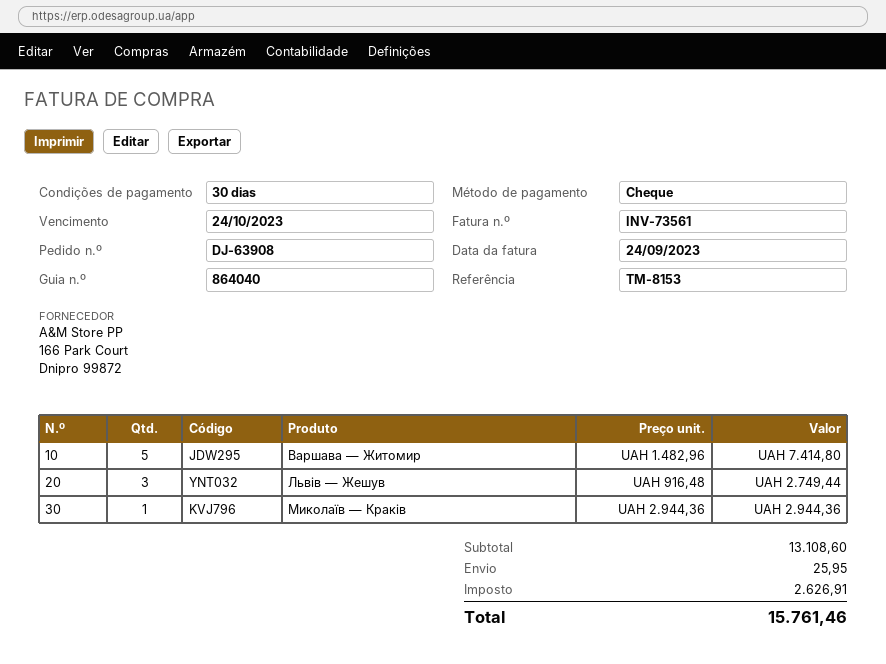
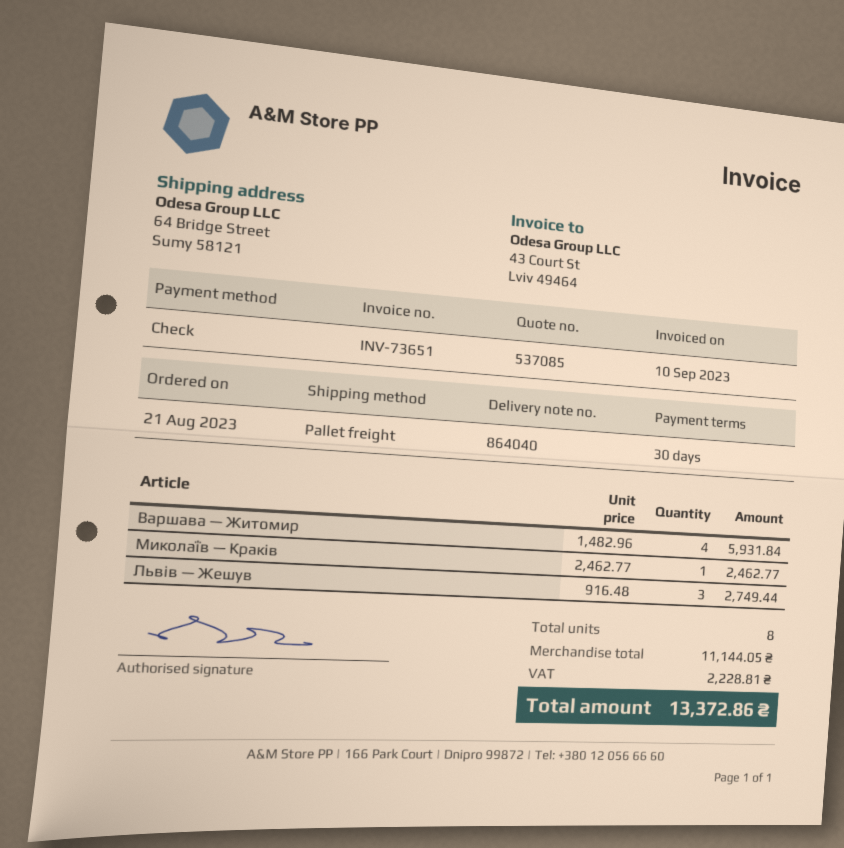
invoice number: INV-73561 -> INV-73651
invoice date: 2023-09-24 -> 2023-09-10
Варшава — Житомир: 5 x 1482.96 = 7414.80 -> 4 x 1482.96 = 5931.84
Миколаїв — Краків: 1 x 2944.36 = 2944.36 -> 1 x 2462.77 = 2462.77
subtotal: 13108.60 -> 11144.05
shipping: 25.95 -> none
tax: 2626.91 -> 2228.81
total: 15761.46 -> 13372.86

